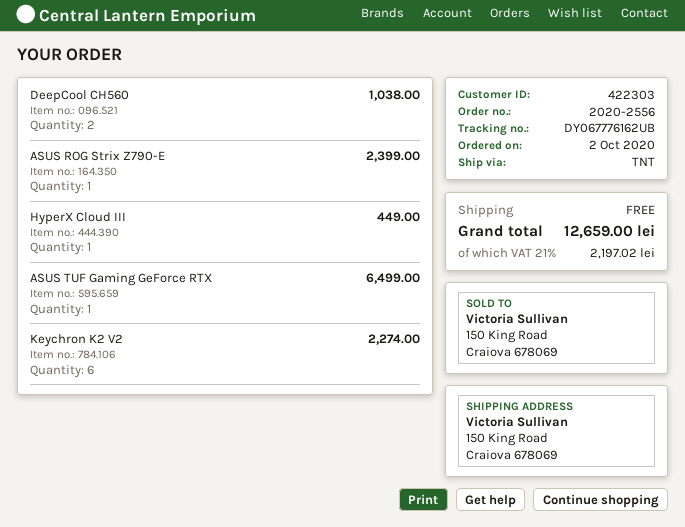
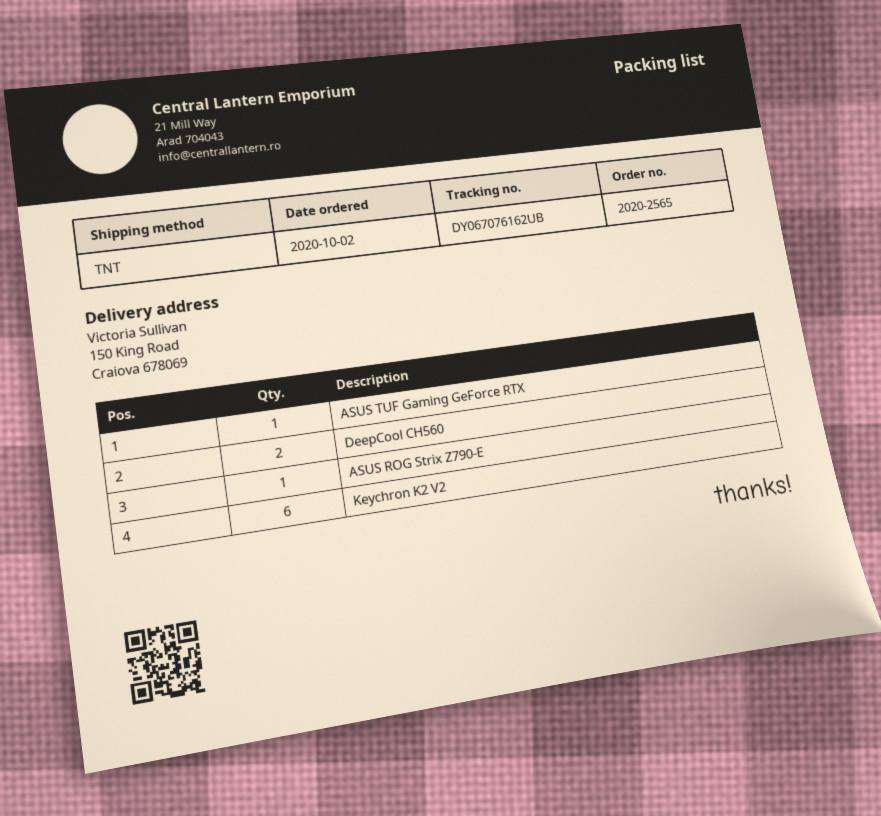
order number: 2020-2556 -> 2020-2565
tracking number: DY067776162UB -> DY067076162UB
HyperX Cloud III: 1 -> none

